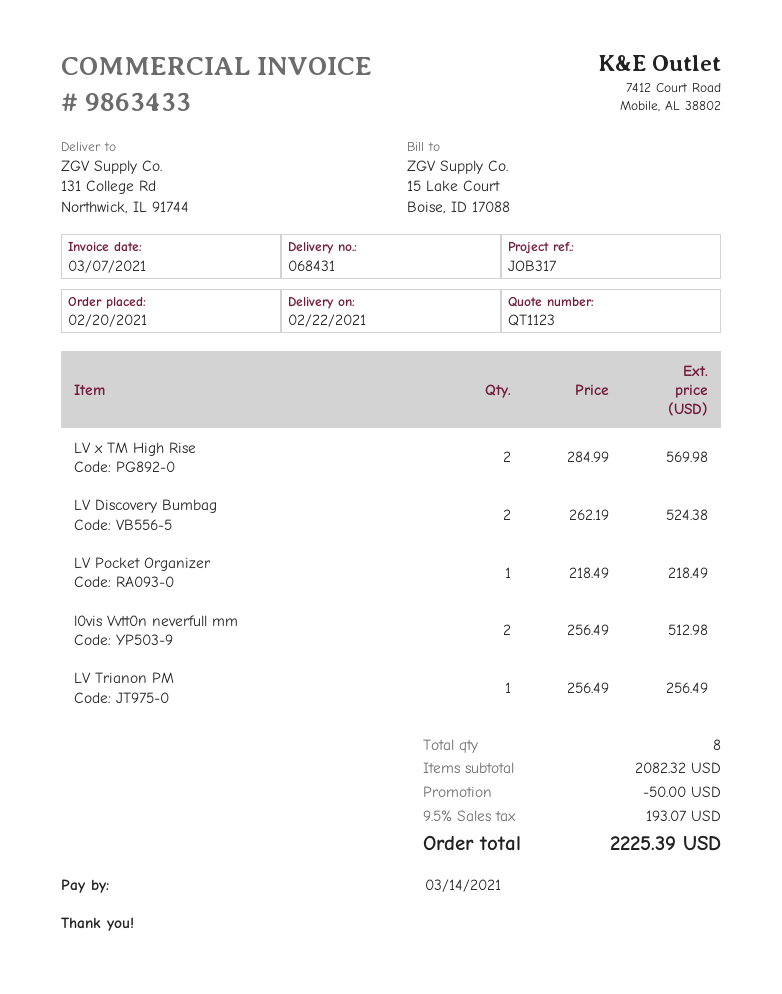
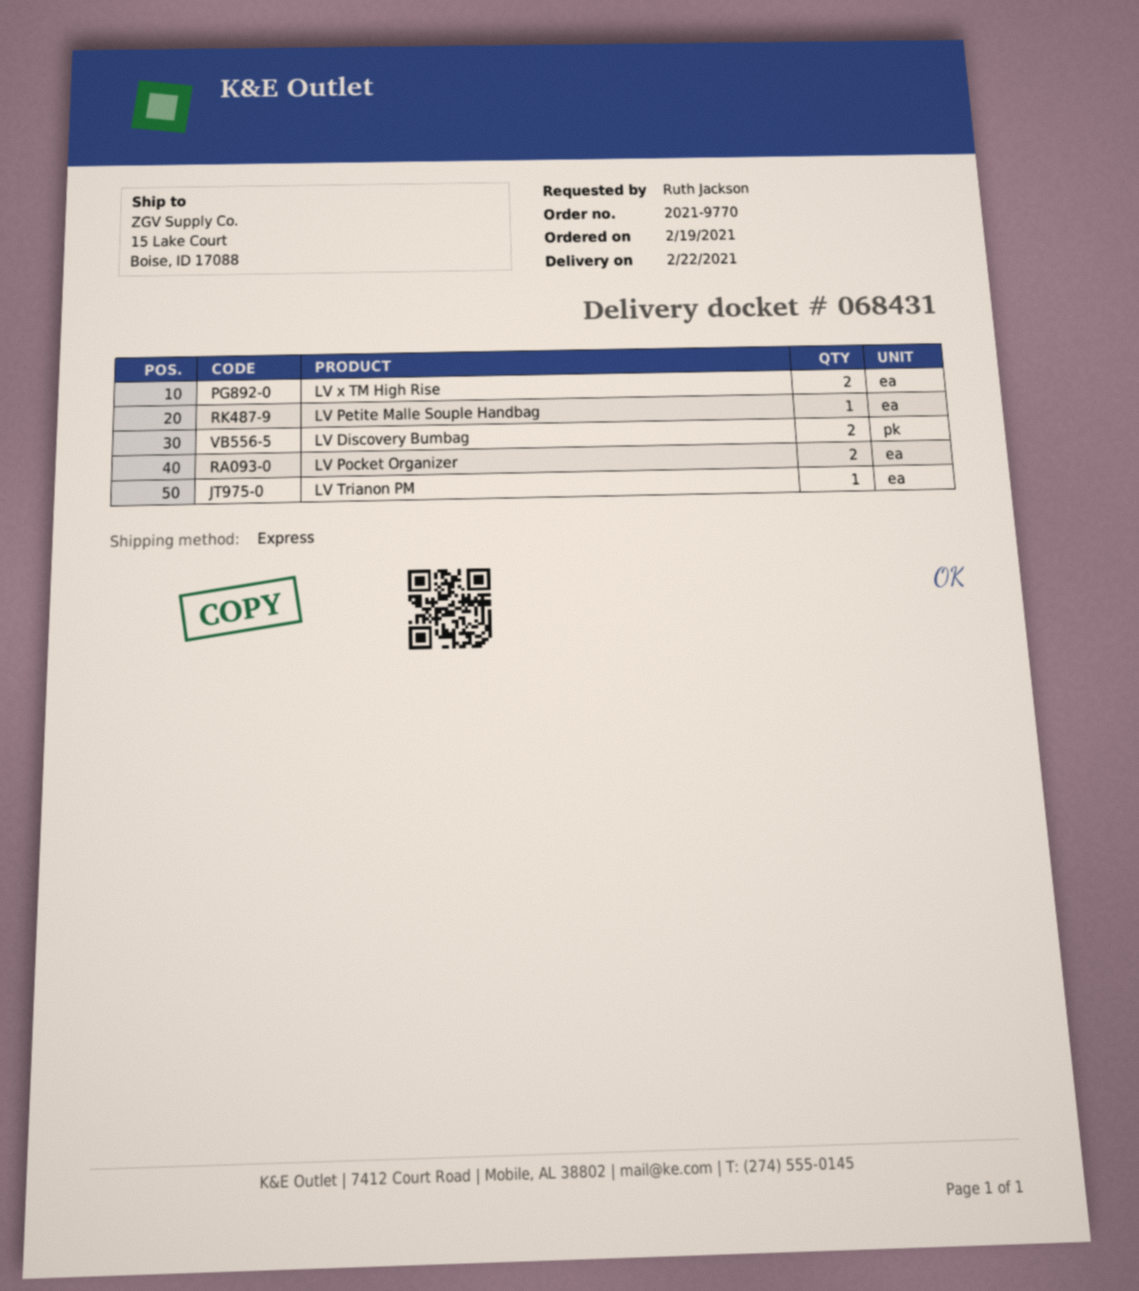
order date: 2021-02-20 -> 2021-02-19
ship to: 131 College Rd, Northwick, IL 91744 -> 15 Lake Court, Boise, ID 17088
LV Pocket Organizer: 1 -> 2
l0vis Vvtt0n neverfull mm: 2 -> none
LV Petite Malle Souple Handbag: none -> 1

